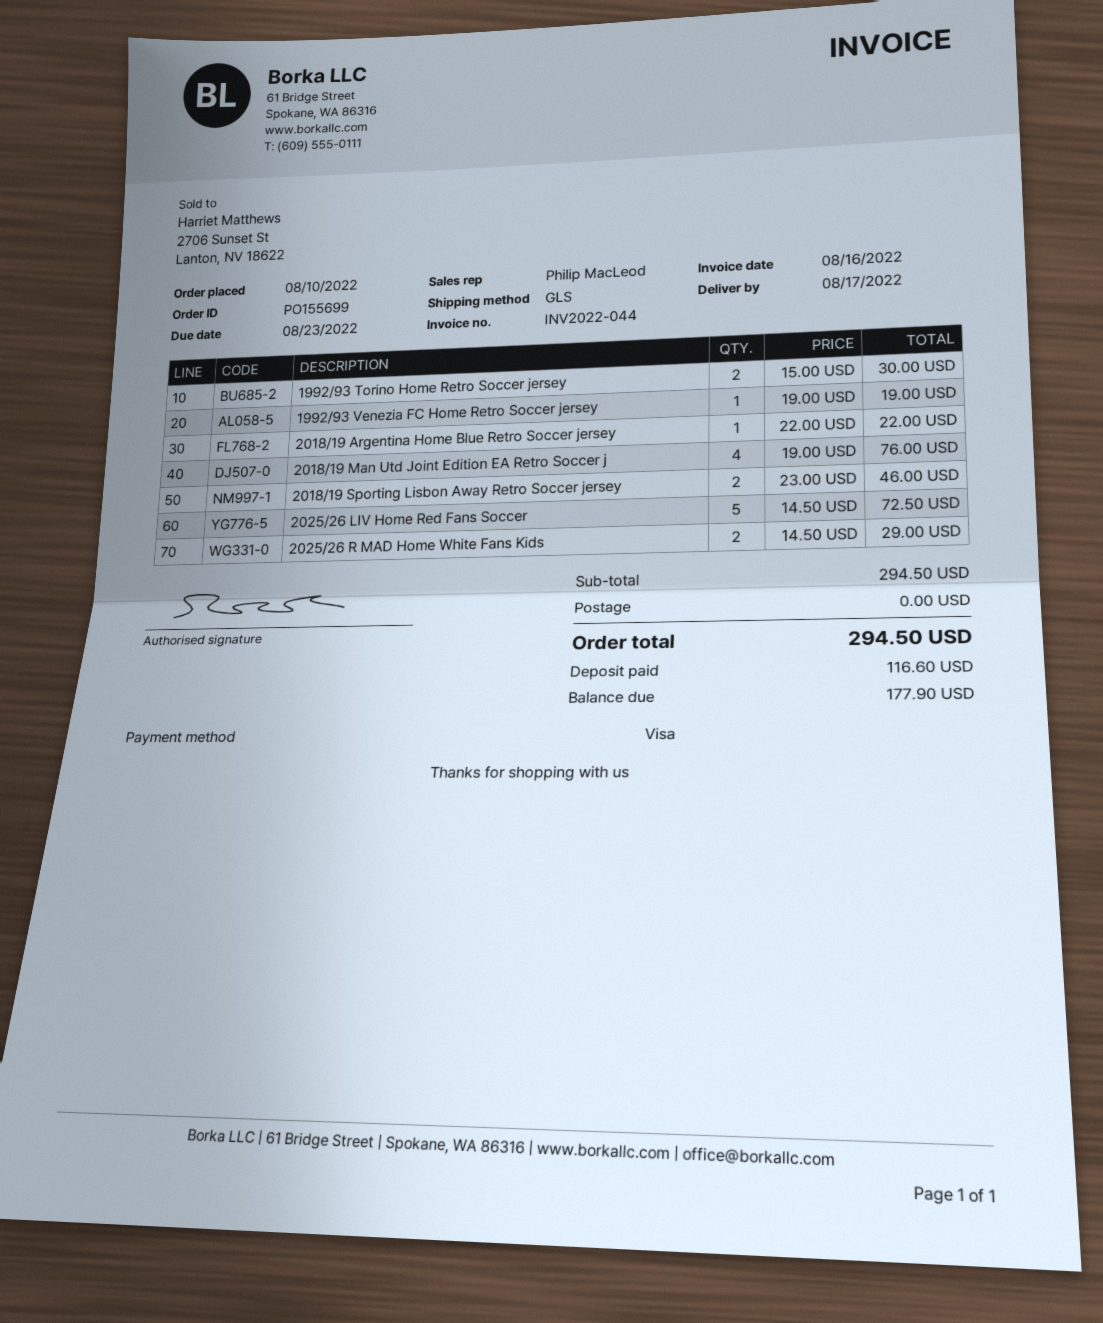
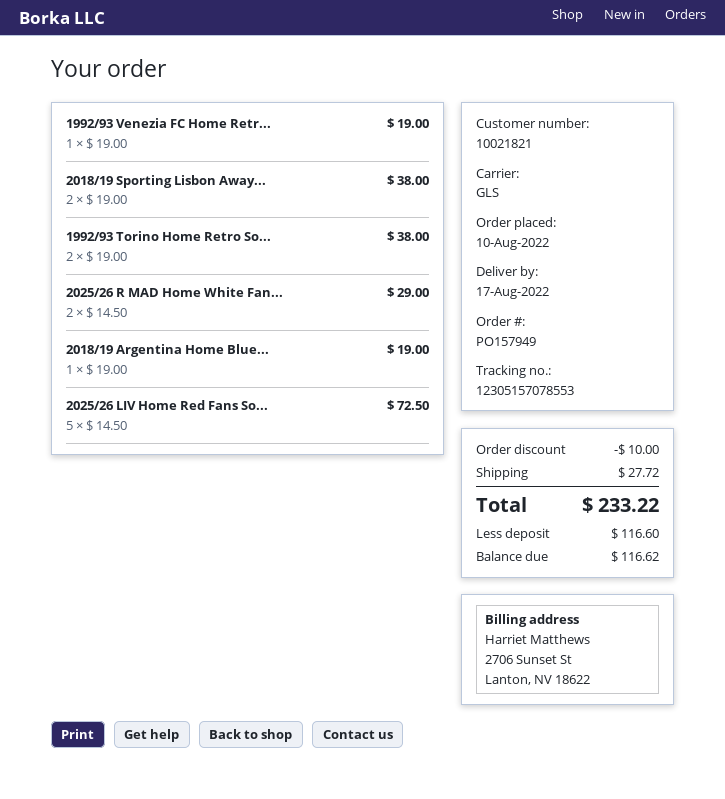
order number: PO155699 -> PO157949
1992/93 Torino Home Retro Soccer jersey: 2 x 15.00 = 30.00 -> 2 x 19.00 = 38.00
2018/19 Argentina Home Blue Retro Soccer jersey: 1 x 22.00 = 22.00 -> 1 x 19.00 = 19.00
2018/19 Man Utd Joint Edition EA Retro Soccer j: 4 x 19.00 = 76.00 -> none
2018/19 Sporting Lisbon Away Retro Soccer jersey: 2 x 23.00 = 46.00 -> 2 x 19.00 = 38.00
discount: none -> 10.00
shipping: 0.00 -> 27.72
total: 294.50 -> 233.22
balance: 177.90 -> 116.62

